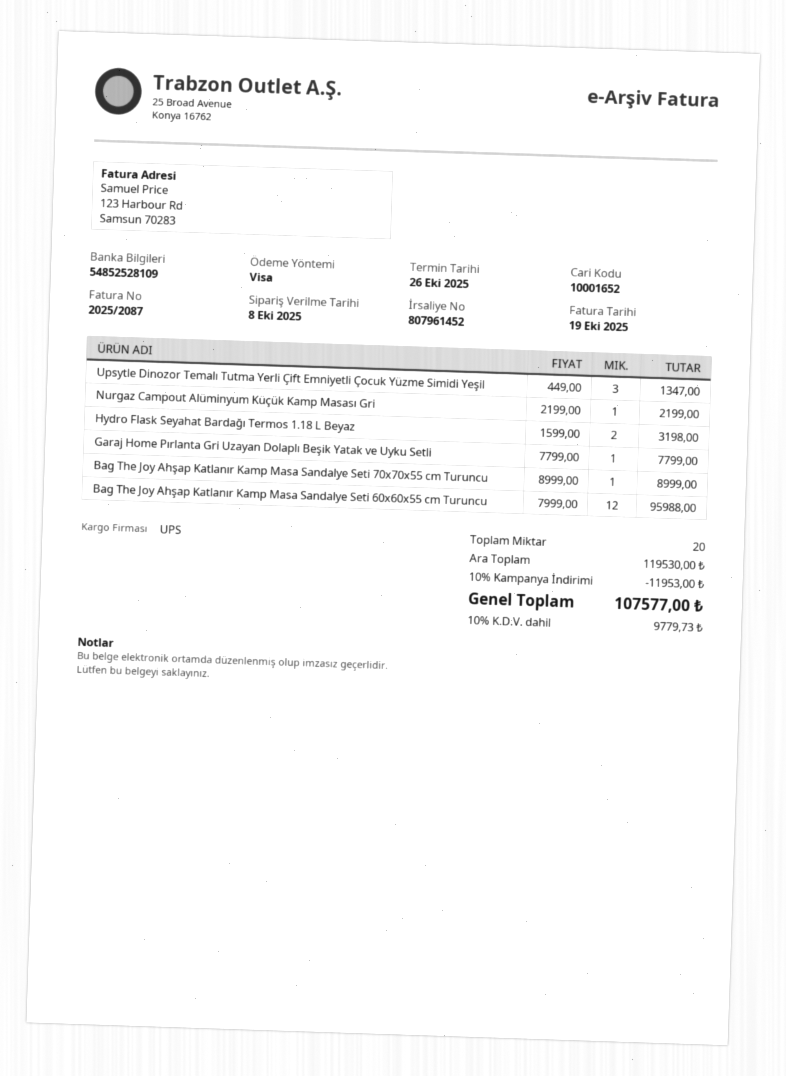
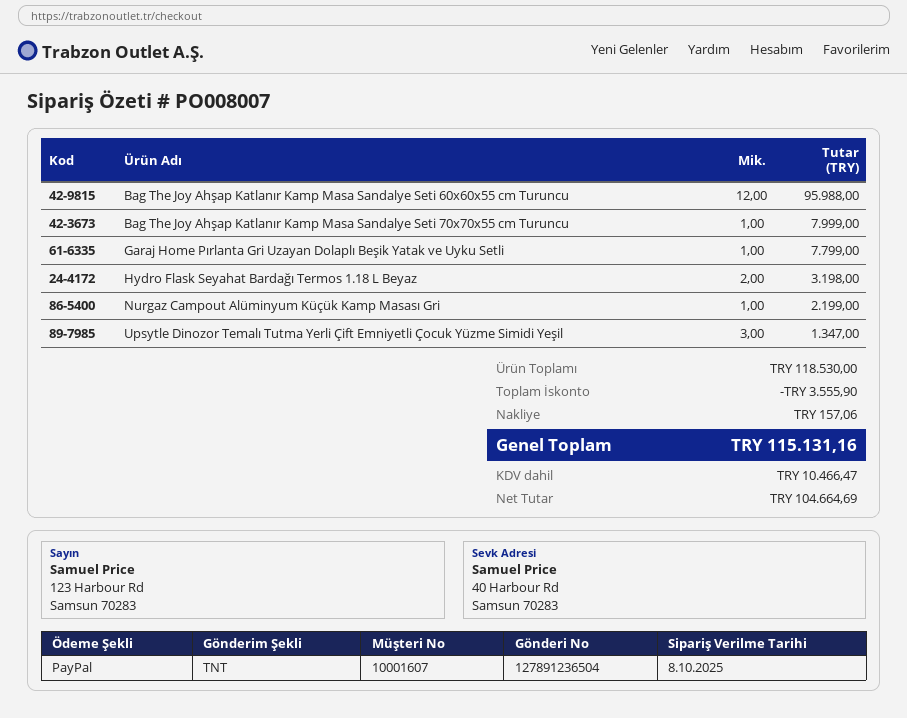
customer number: 10001652 -> 10001607
payment method: Visa -> PayPal
shipping method: UPS -> TNT
Bag The Joy Ahşap Katlanır Kamp Masa Sandalye Seti 70x70x55 cm Turuncu: 1 for 8999.00 -> 1 for 7999.00
subtotal: 119530.00 -> 118530.00
discount: 11953.00 -> 3555.90
shipping: none -> 157.06
tax: 9779.73 -> 10466.47
total: 107577.00 -> 115131.16

